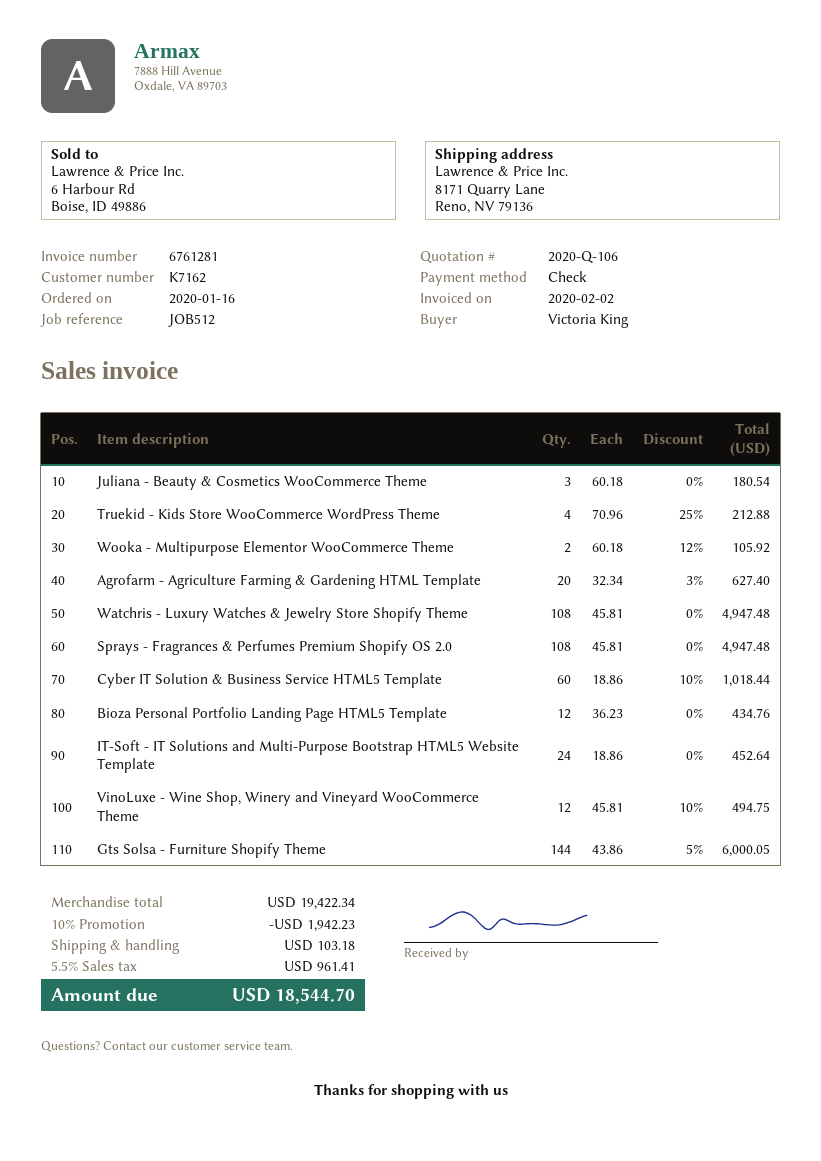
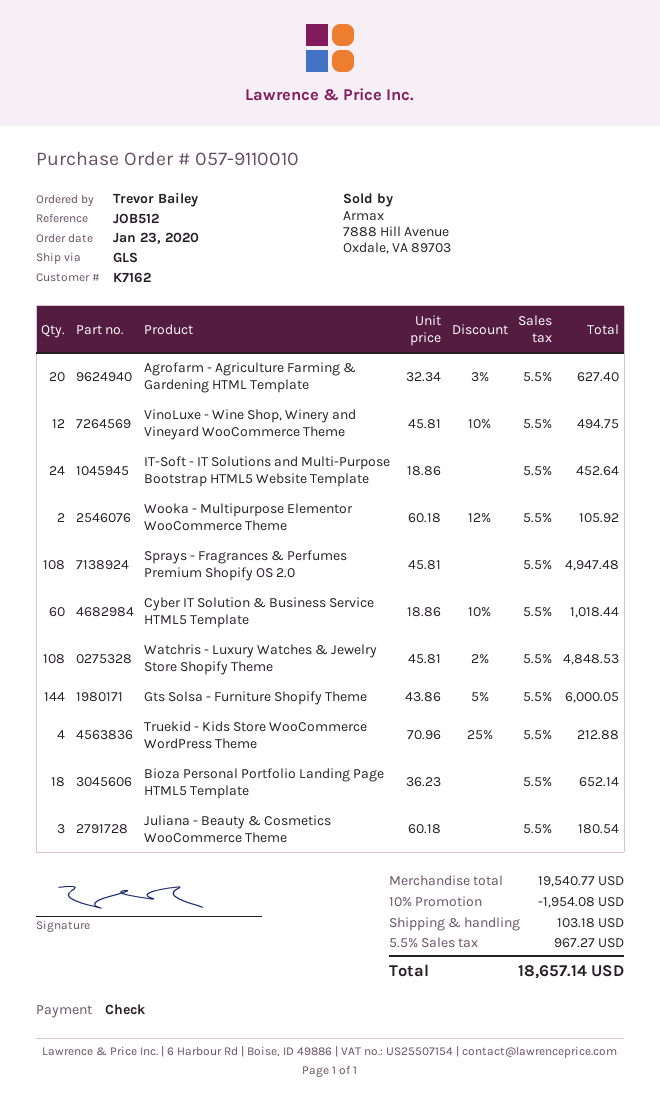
order date: 2020-01-16 -> 2020-01-23
ordered by: Victoria King -> Trevor Bailey
Watchris - Luxury Watches & Jewelry Store Shopify Theme: 108 x 45.81 = 4947.48 -> 108 x 45.81 - 2% = 4848.53
Bioza Personal Portfolio Landing Page HTML5 Template: 12 x 36.23 = 434.76 -> 18 x 36.23 = 652.14
subtotal: 19422.34 -> 19540.77
discount: 10% = 1942.23 -> 10% = 1954.08
tax: 5.5% = 961.41 -> 5.5% = 967.27
total: 18544.70 -> 18657.14

